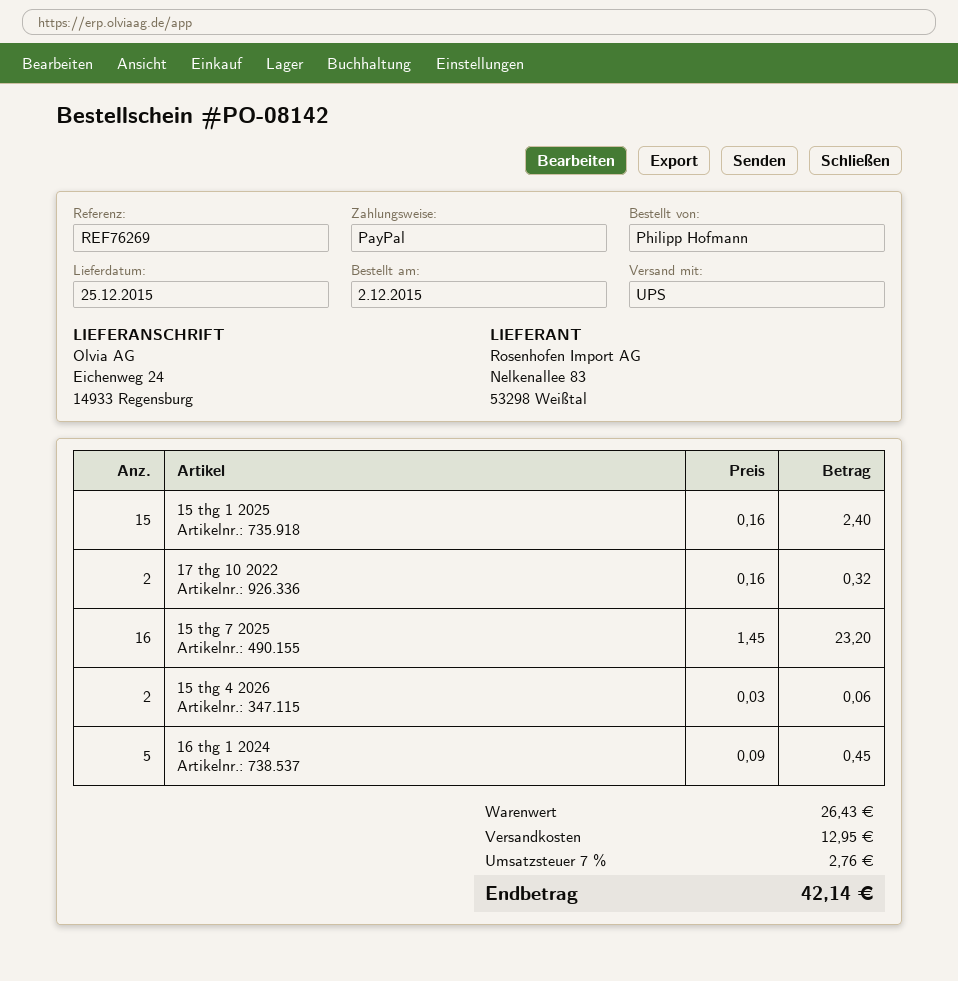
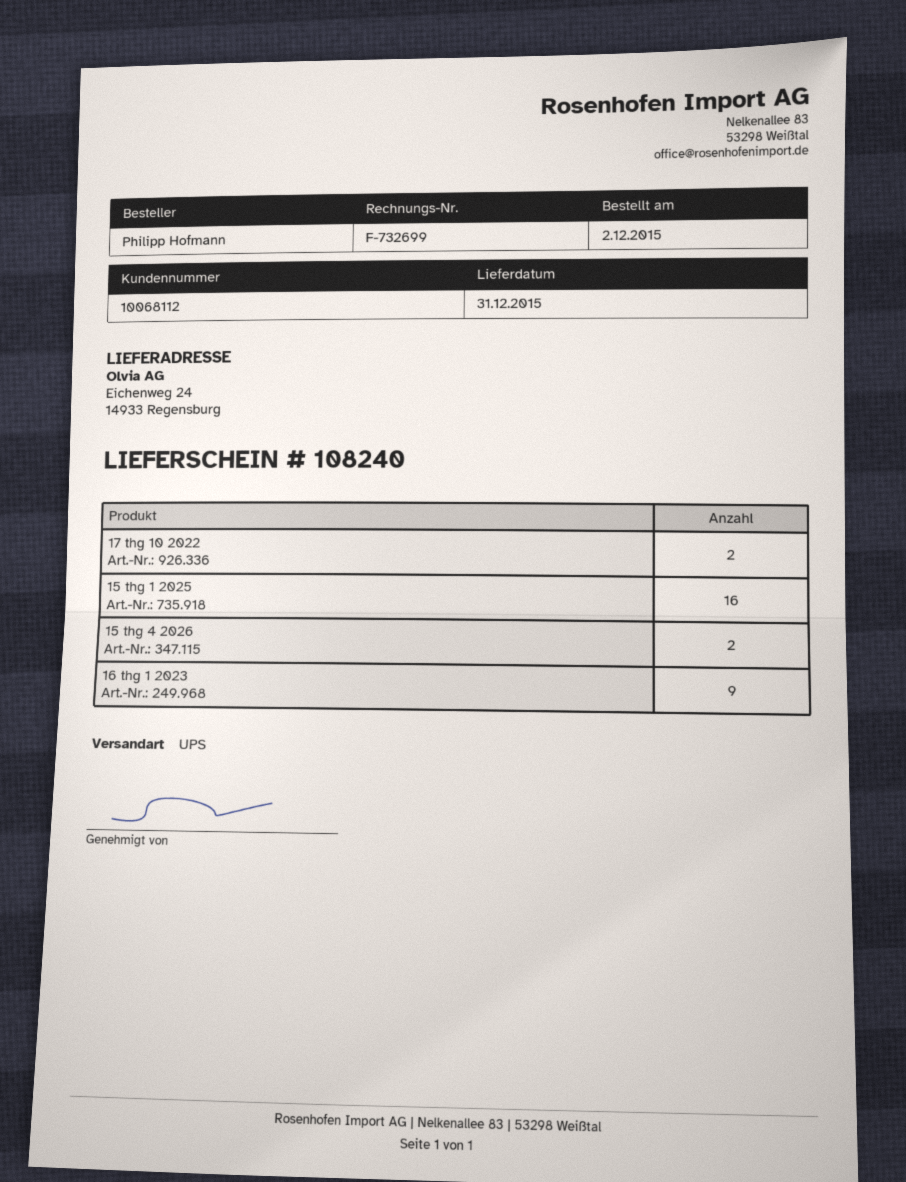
delivery date: 2015-12-25 -> 2015-12-31
15 thg 1 2025: 15 -> 16
15 thg 7 2025: 16 -> none
16 thg 1 2024: 5 -> none
16 thg 1 2023: none -> 9

